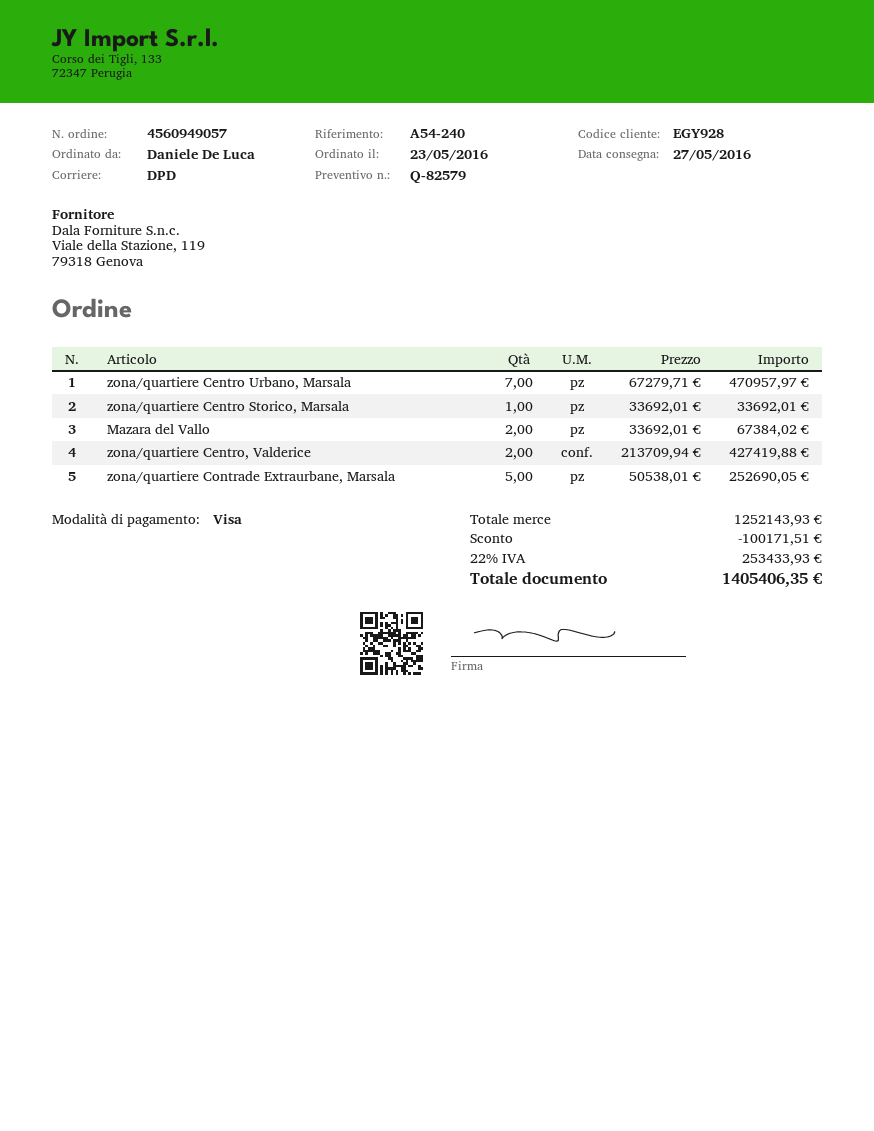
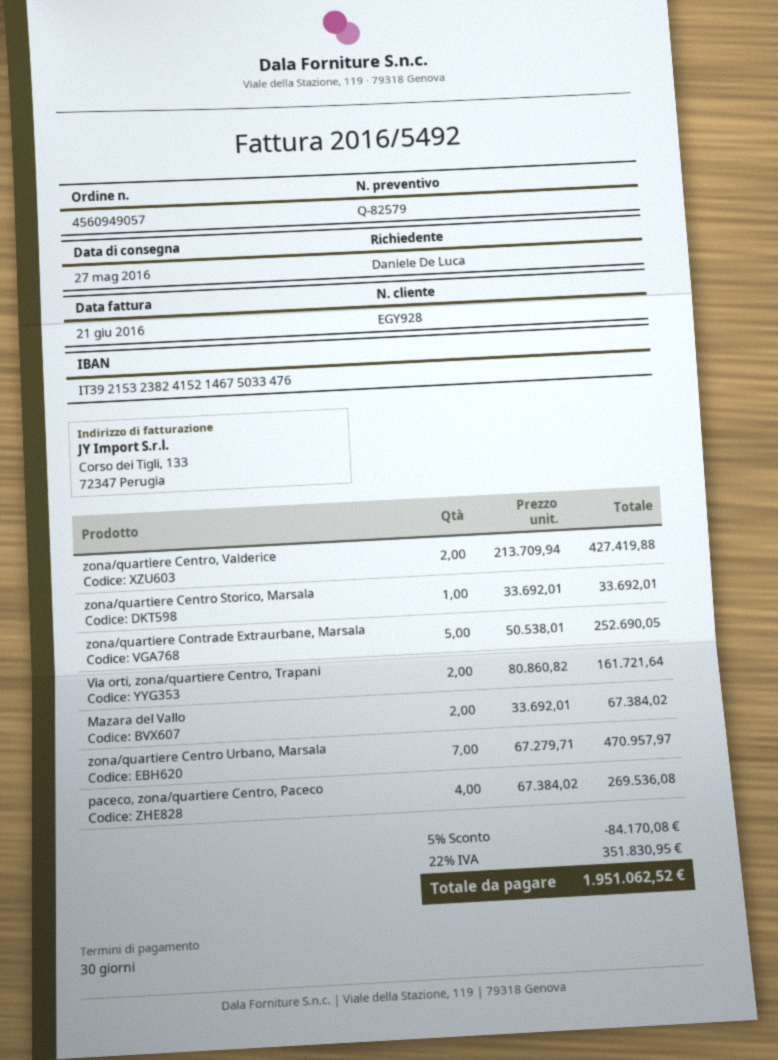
Via orti, zona/quartiere Centro, Trapani: none -> 2 x 80860.82 = 161721.64
paceco, zona/quartiere Centro, Paceco: none -> 4 x 67384.02 = 269536.08
discount: 100171.51 -> 84170.08
tax: 22% = 253433.93 -> 22% = 351830.95
total: 1405406.35 -> 1951062.52

